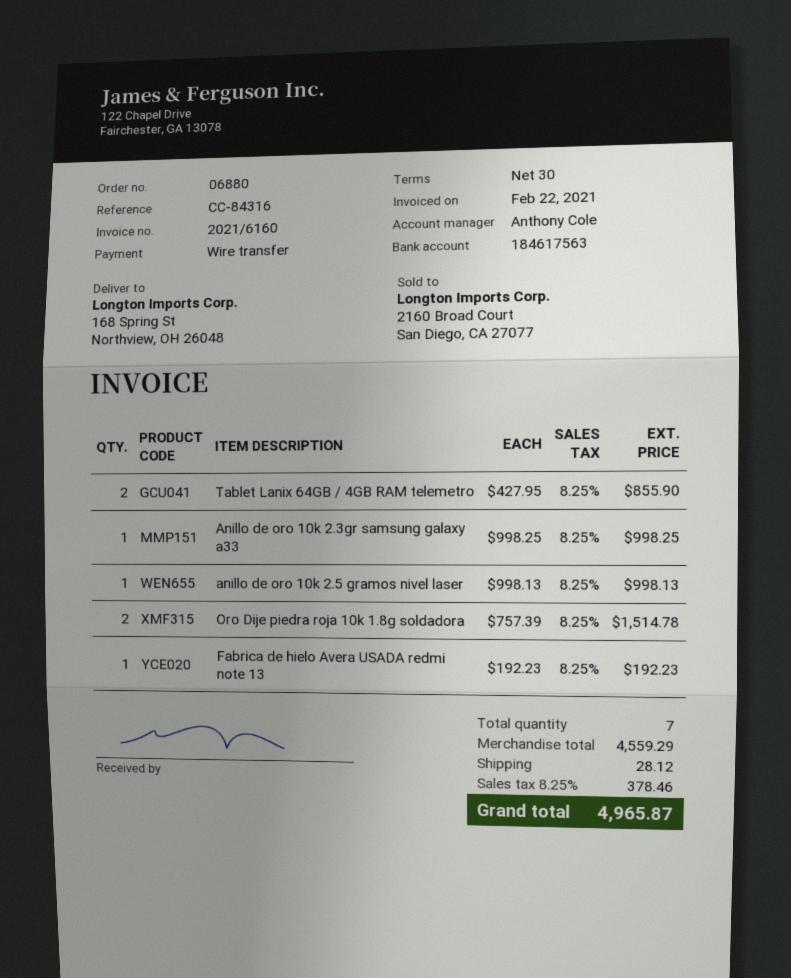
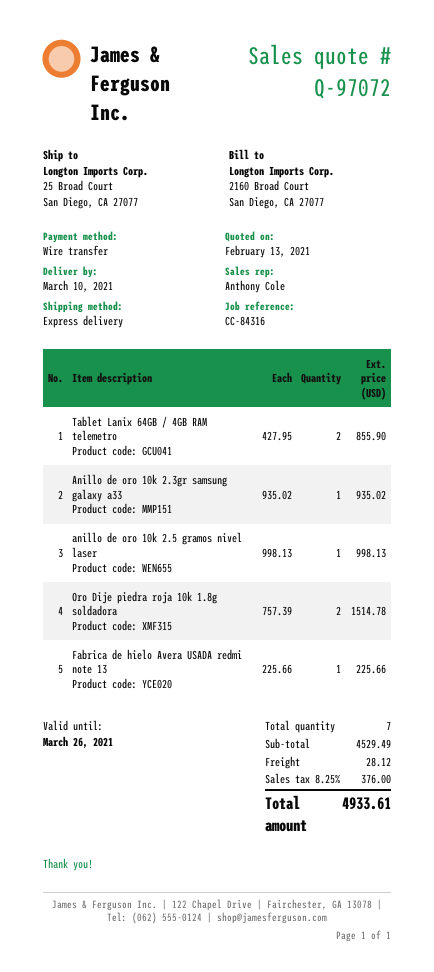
ship to: 168 Spring St, Northview, OH 26048 -> 25 Broad Court, San Diego, CA 27077
Anillo de oro 10k 2.3gr samsung galaxy a33: 1 x 998.25 = 998.25 -> 1 x 935.02 = 935.02
Fabrica de hielo Avera USADA redmi note 13: 1 x 192.23 = 192.23 -> 1 x 225.66 = 225.66
subtotal: 4559.29 -> 4529.49
tax: 8.25% = 378.46 -> 8.25% = 376.00
total: 4965.87 -> 4933.61

